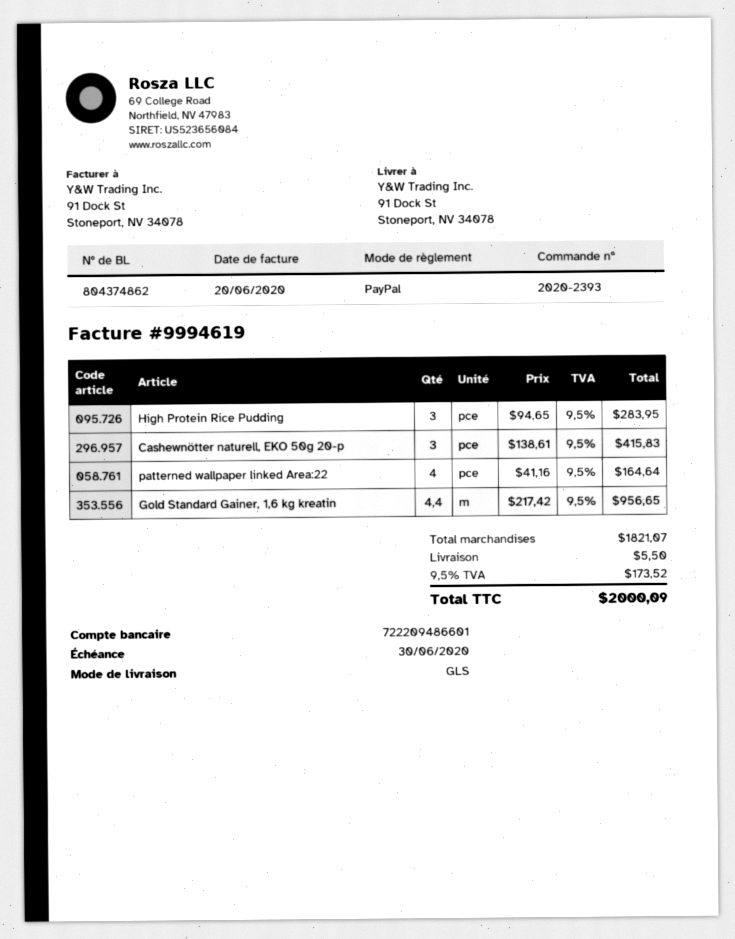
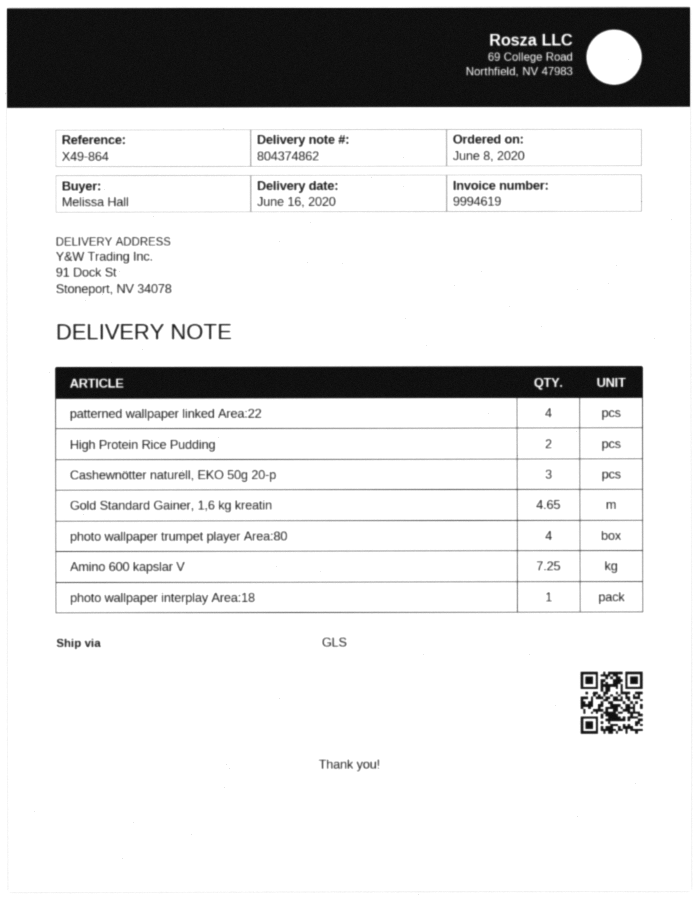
High Protein Rice Pudding: 3 -> 2
Gold Standard Gainer, 1,6 kg kreatin: 4.4 -> 4.65
photo wallpaper trumpet player Area:80: none -> 4
Amino 600 kapslar V: none -> 7.25
photo wallpaper interplay Area:18: none -> 1

